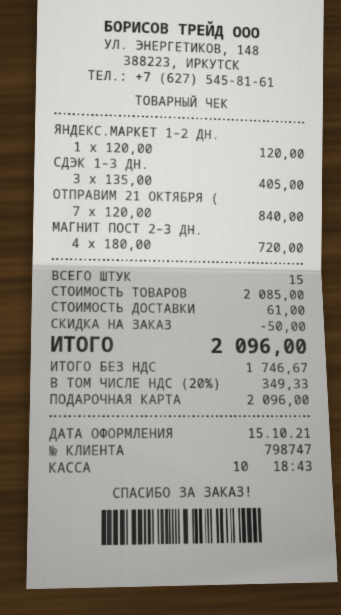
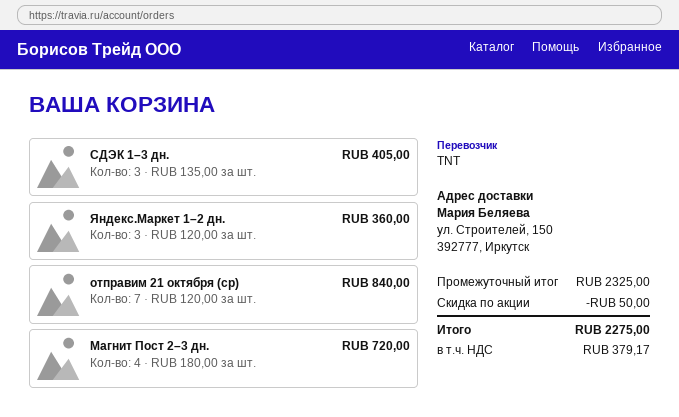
ЯНДЕКС.МАРКЕТ 1–2 ДН.: 1 x 120.00 = 120.00 -> 3 x 120.00 = 360.00
subtotal: 2085.00 -> 2325.00
shipping: 61.00 -> none
tax: 349.33 -> 379.17
total: 2096.00 -> 2275.00

